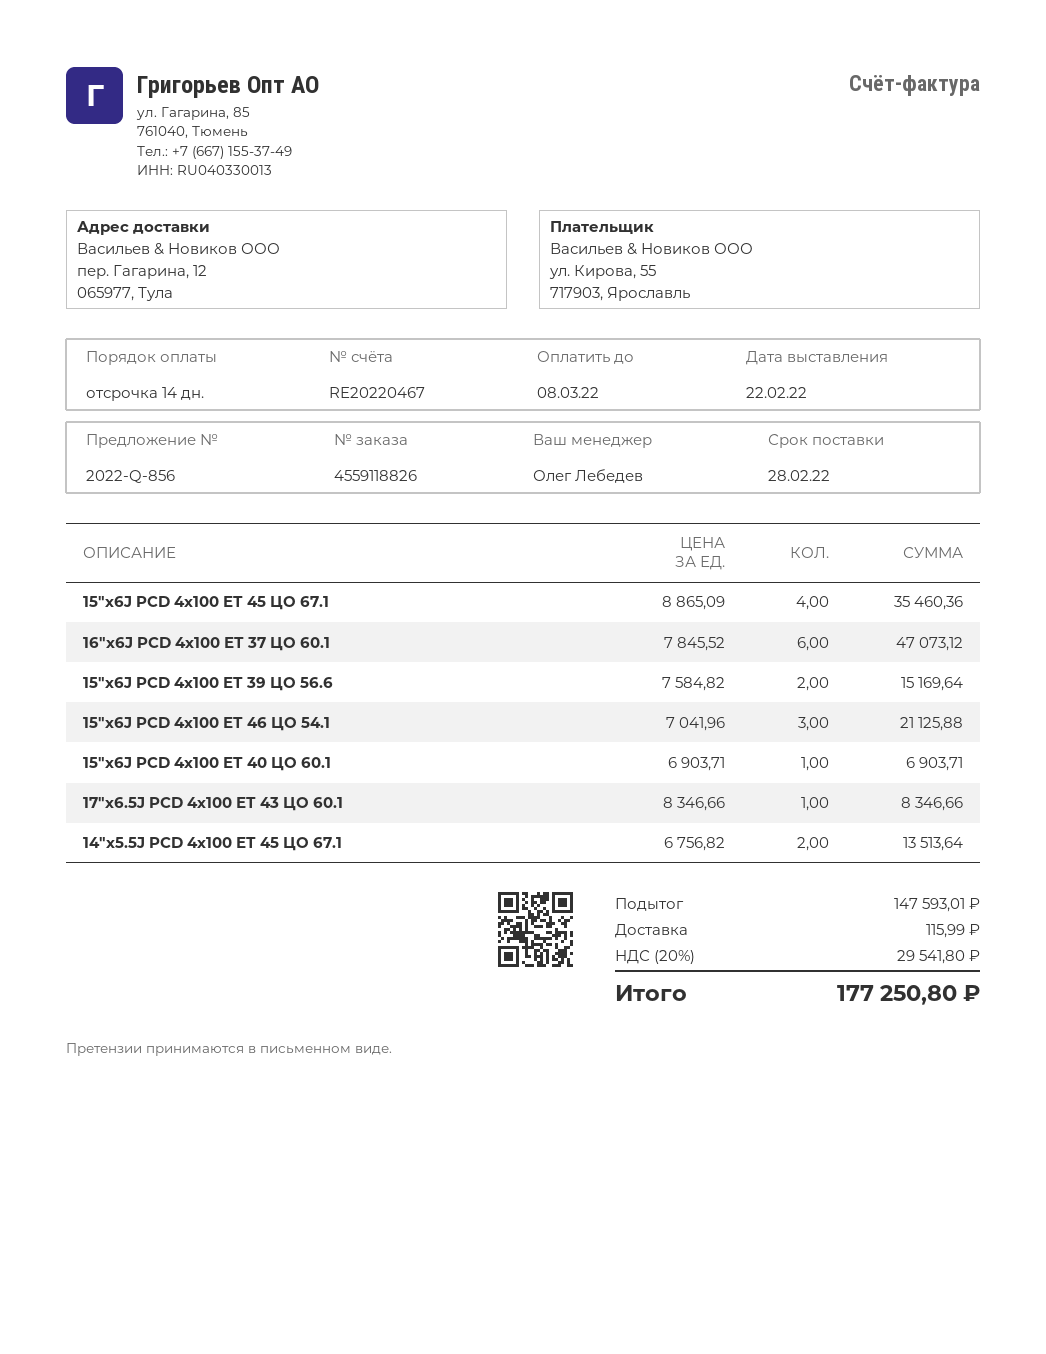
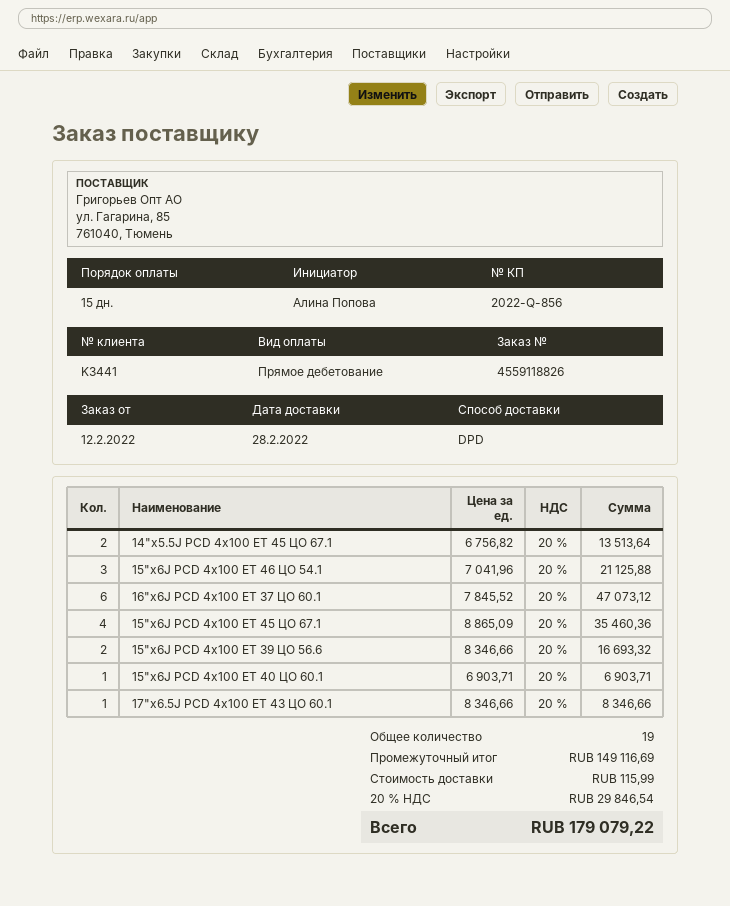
payment terms: 14 days -> 15 days
15"x6J PCD 4x100 ЕТ 39 ЦО 56.6: 2 x 7584.82 = 15169.64 -> 2 x 8346.66 = 16693.32
subtotal: 147593.01 -> 149116.69
tax: 20% = 29541.80 -> 20% = 29846.54
total: 177250.80 -> 179079.22

